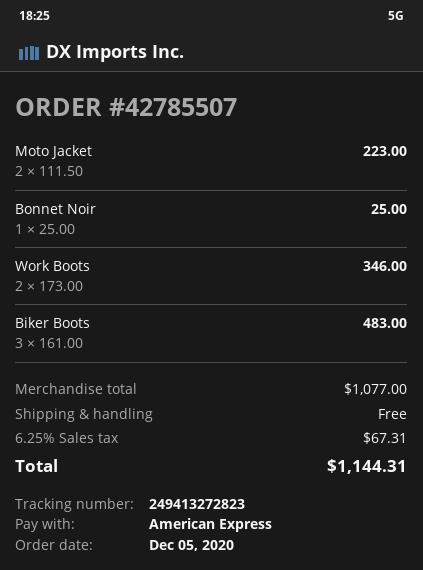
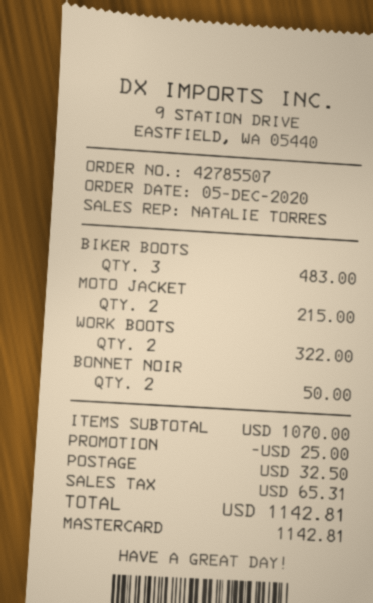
payment method: American Express -> Mastercard
Moto Jacket: 2 for 223.00 -> 2 for 215.00
Bonnet Noir: 1 for 25.00 -> 2 for 50.00
Work Boots: 2 for 346.00 -> 2 for 322.00
subtotal: 1077.00 -> 1070.00
discount: none -> 25.00
shipping: 0.00 -> 32.50
tax: 67.31 -> 65.31
total: 1144.31 -> 1142.81

